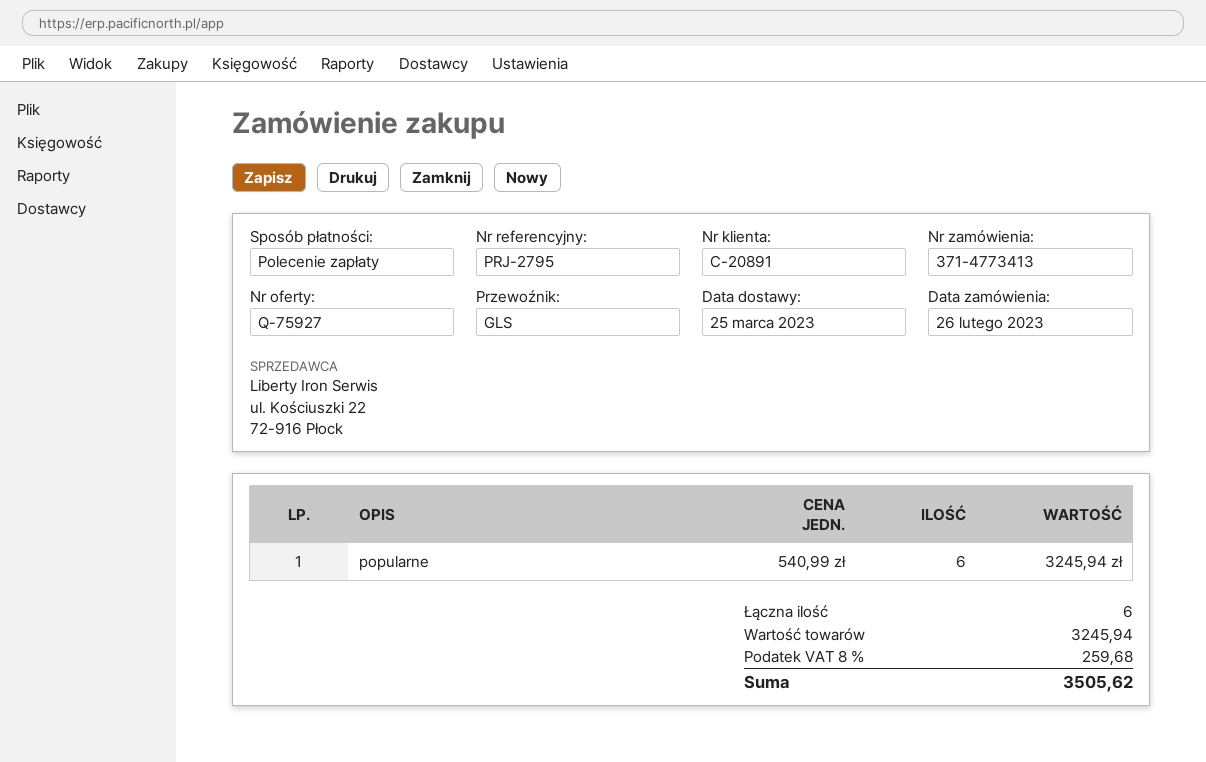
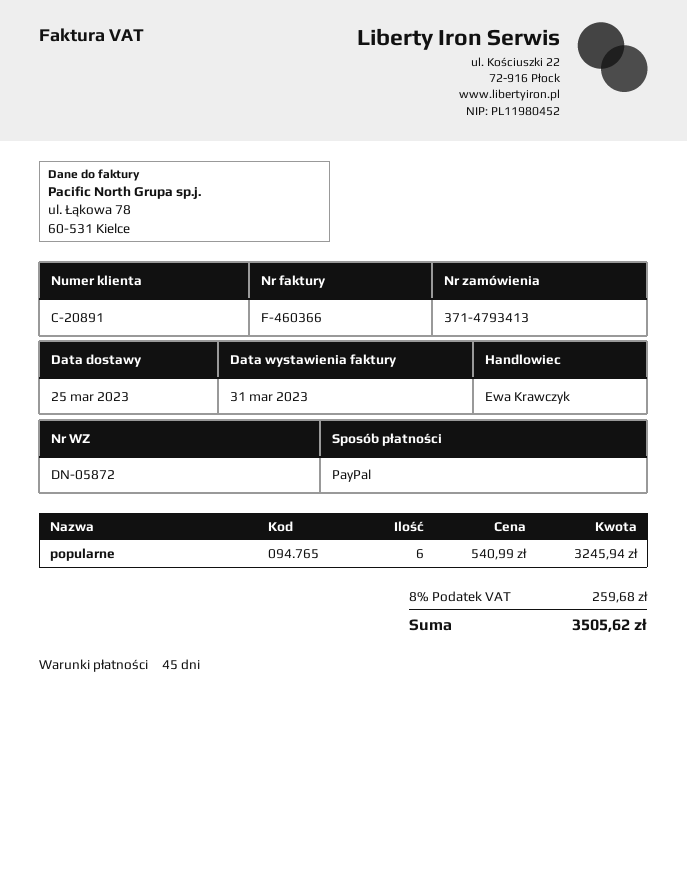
order number: 371-4773413 -> 371-4793413
payment method: direct debit -> PayPal

